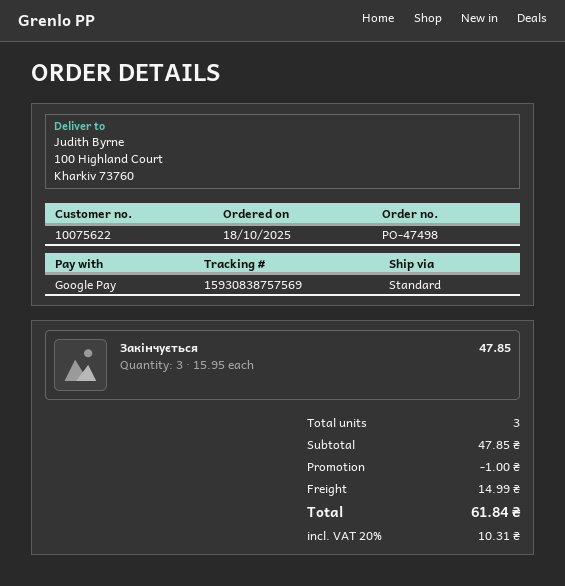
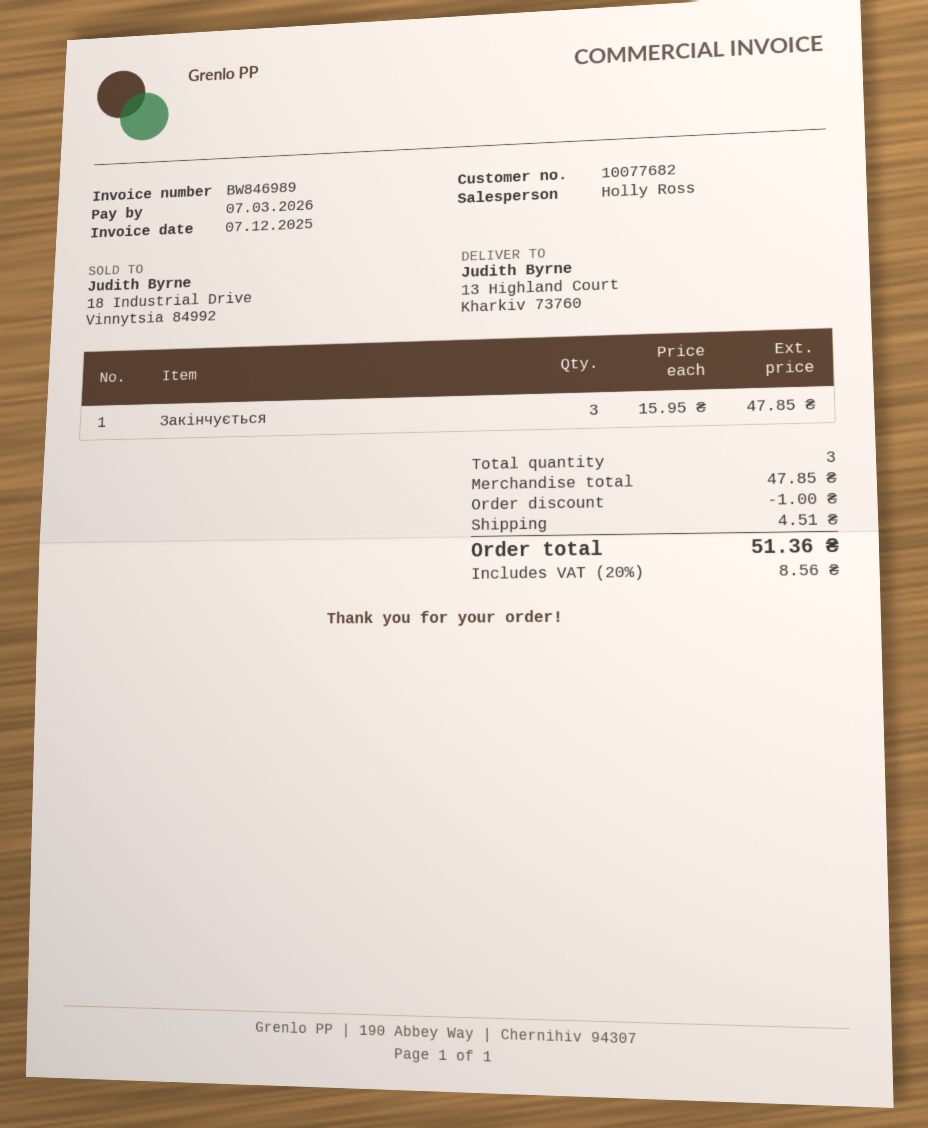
customer number: 10075622 -> 10077682
ship to: 100 Highland Court, Kharkiv 73760 -> 13 Highland Court, Kharkiv 73760
shipping: 14.99 -> 4.51
tax: 20% = 10.31 -> 20% = 8.56
total: 61.84 -> 51.36

